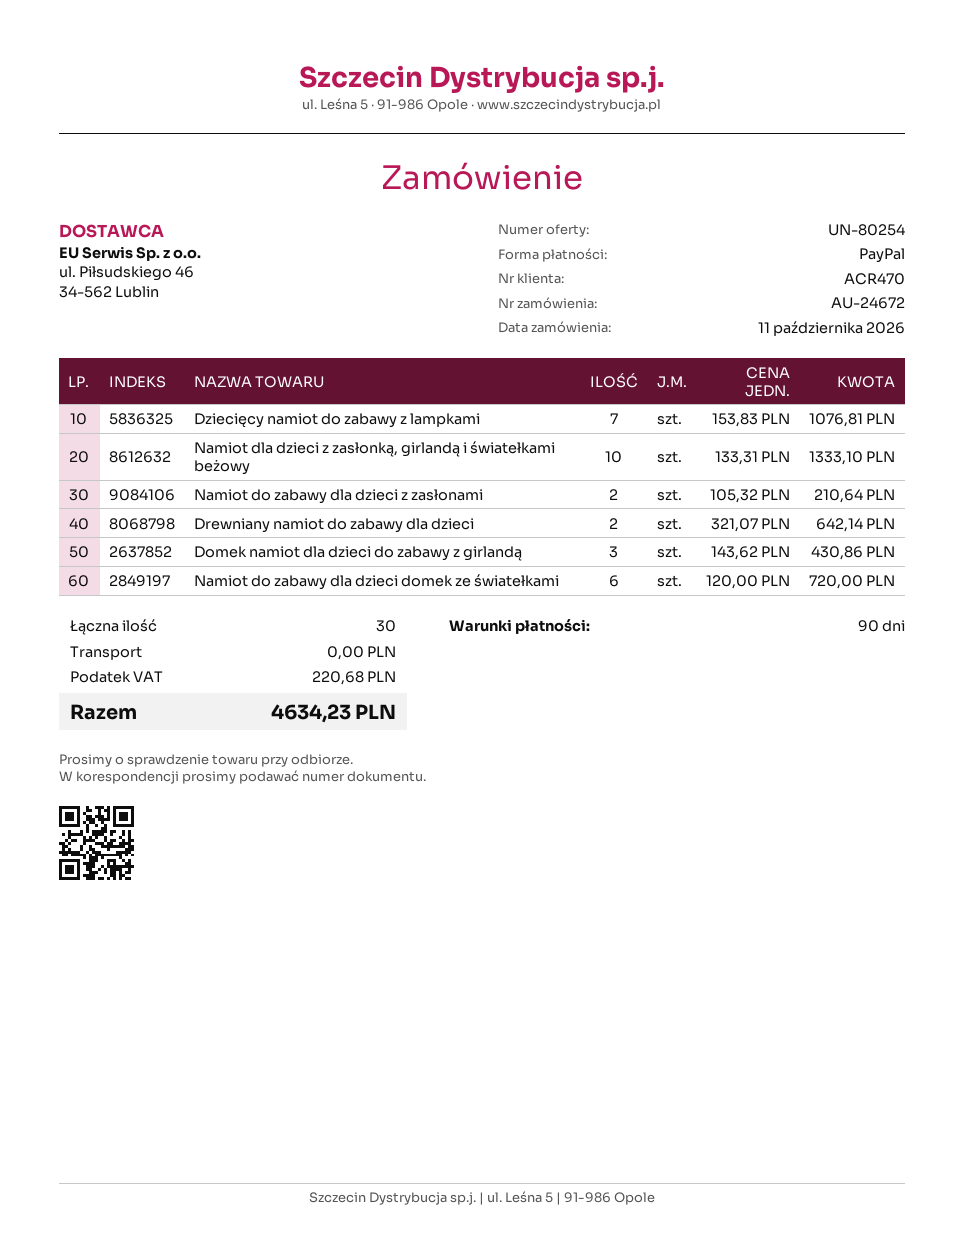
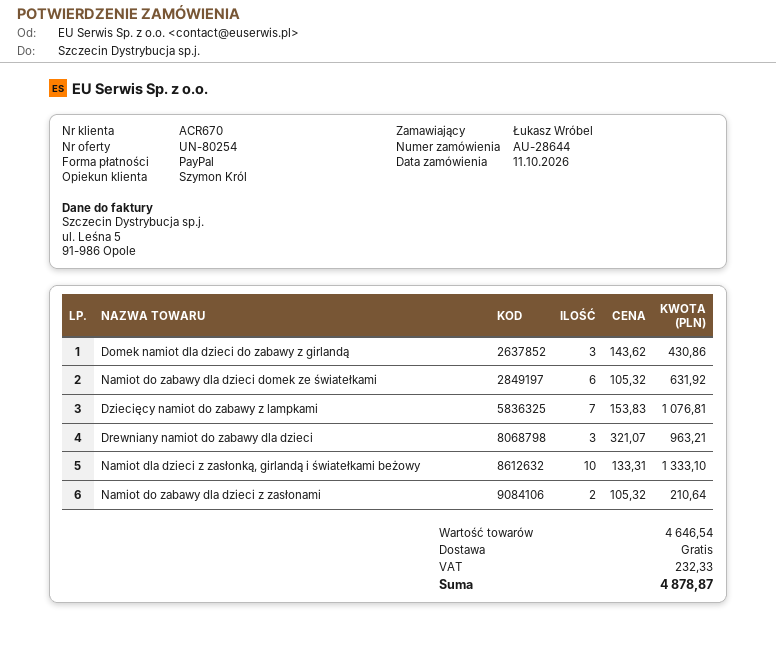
order number: AU-24672 -> AU-28644
customer number: ACR470 -> ACR670
Drewniany namiot do zabawy dla dzieci: 2 x 321.07 = 642.14 -> 3 x 321.07 = 963.21
Namiot do zabawy dla dzieci domek ze światełkami: 6 x 120.00 = 720.00 -> 6 x 105.32 = 631.92
tax: 220.68 -> 232.33
total: 4634.23 -> 4878.87

